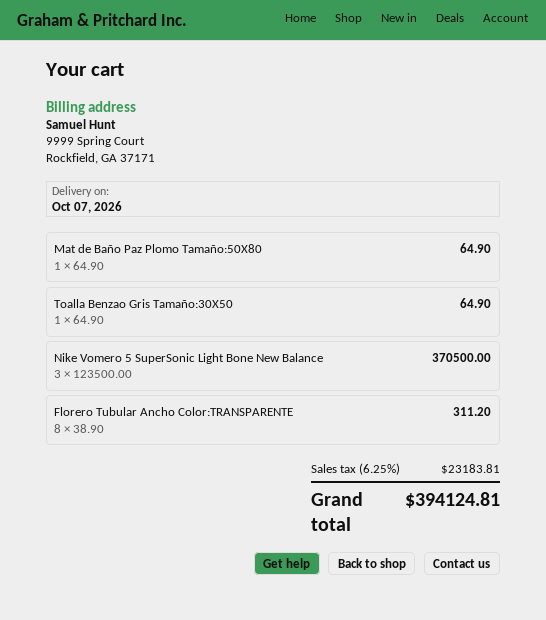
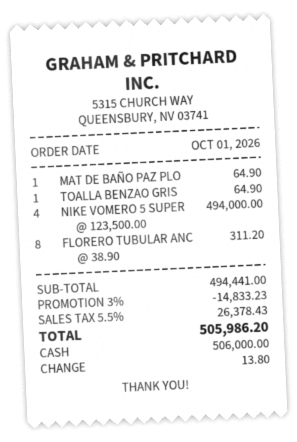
Nike Vomero 5 SuperSonic Light Bone New Balance: 3 x 123500.00 = 370500.00 -> 4 x 123500.00 = 494000.00
discount: none -> 3% = 14833.23
tax: 6.25% = 23183.81 -> 5.5% = 26378.43
total: 394124.81 -> 505986.20

